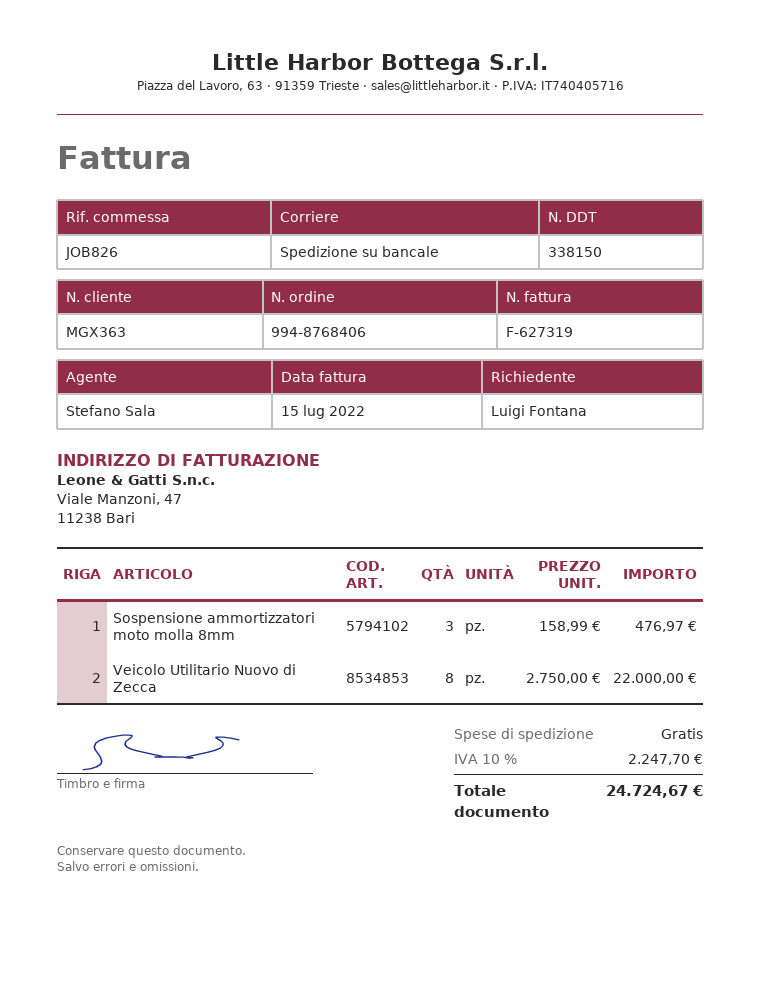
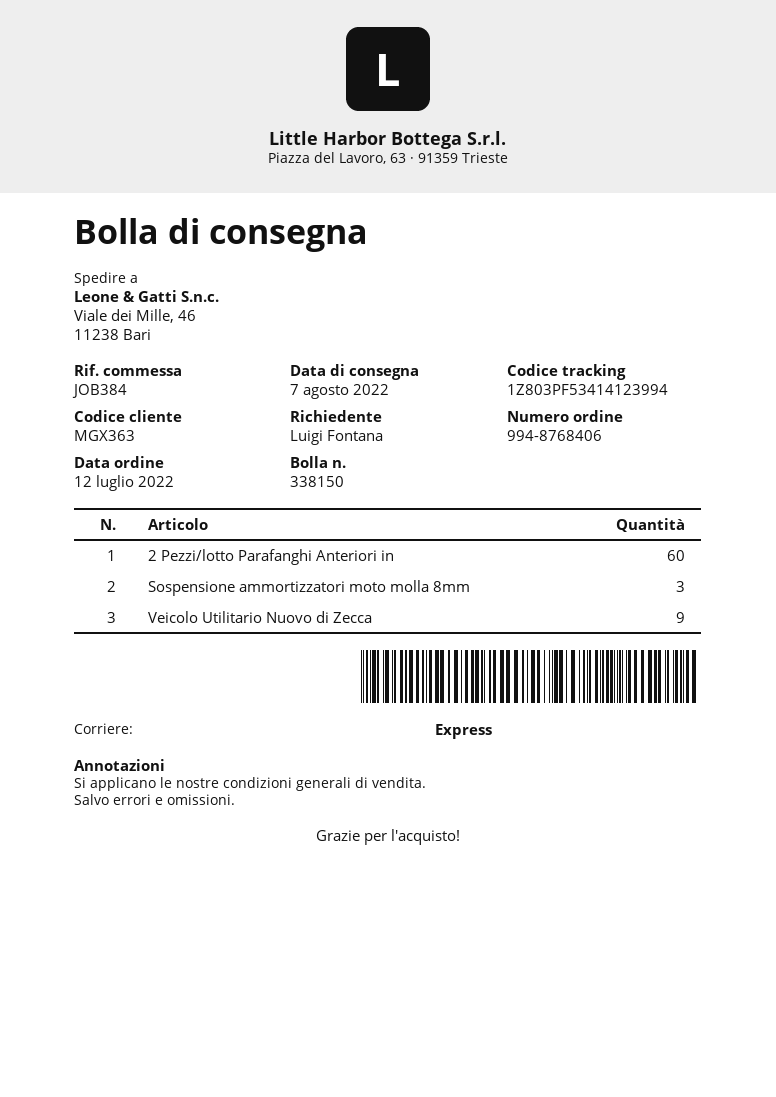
reference: JOB826 -> JOB384
shipping method: pallet freight -> express
Veicolo Utilitario Nuovo di Zecca: 8 -> 9
2 Pezzi/lotto Parafanghi Anteriori in: none -> 60

